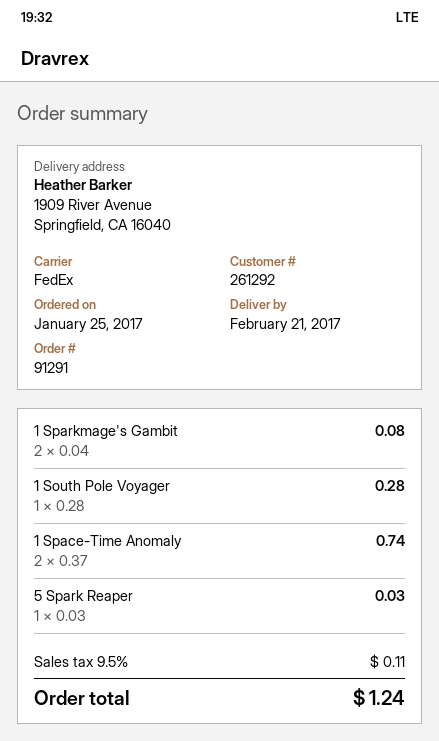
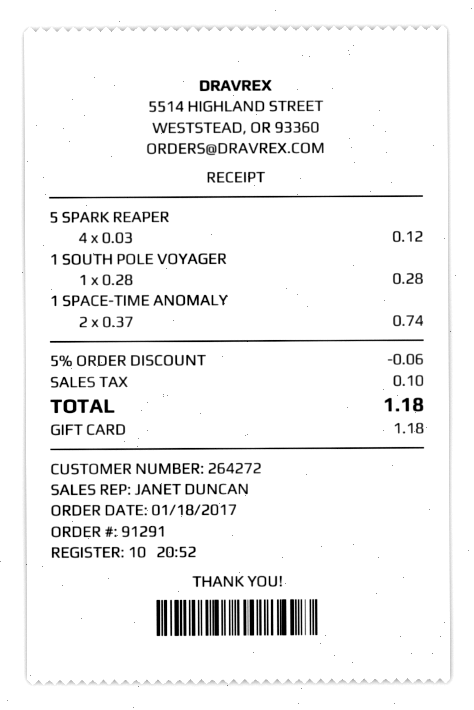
order date: 2017-01-25 -> 2017-01-18
customer number: 261292 -> 264272
1 Sparkmage's Gambit: 2 x 0.04 = 0.08 -> none
5 Spark Reaper: 1 x 0.03 = 0.03 -> 4 x 0.03 = 0.12
discount: none -> 5% = 0.06
tax: 0.11 -> 0.10
total: 1.24 -> 1.18

